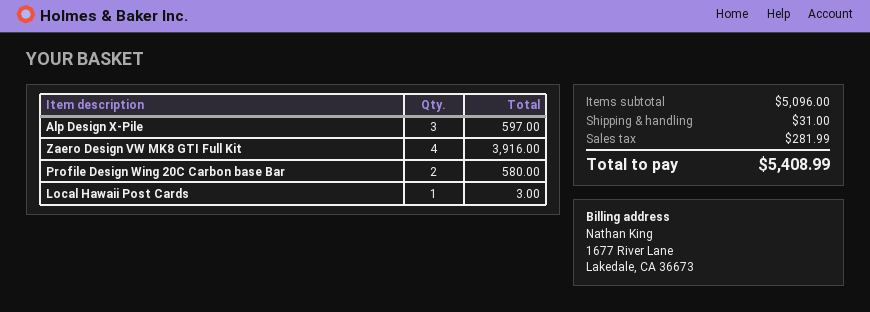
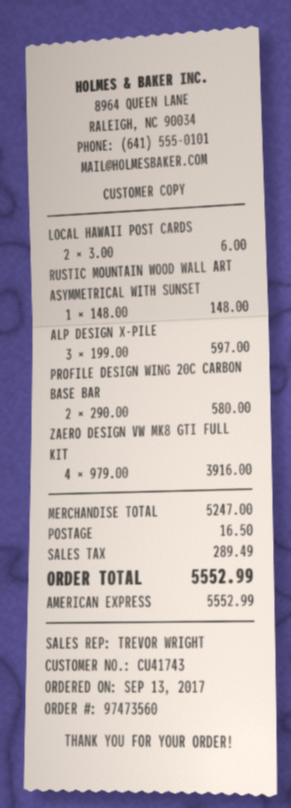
Local Hawaii Post Cards: 1 for 3.00 -> 2 for 6.00
RUSTIC MOUNTAIN WOOD WALL ART ASYMMETRICAL WITH SUNSET: none -> 1 for 148.00
subtotal: 5096.00 -> 5247.00
shipping: 31.00 -> 16.50
tax: 281.99 -> 289.49
total: 5408.99 -> 5552.99

